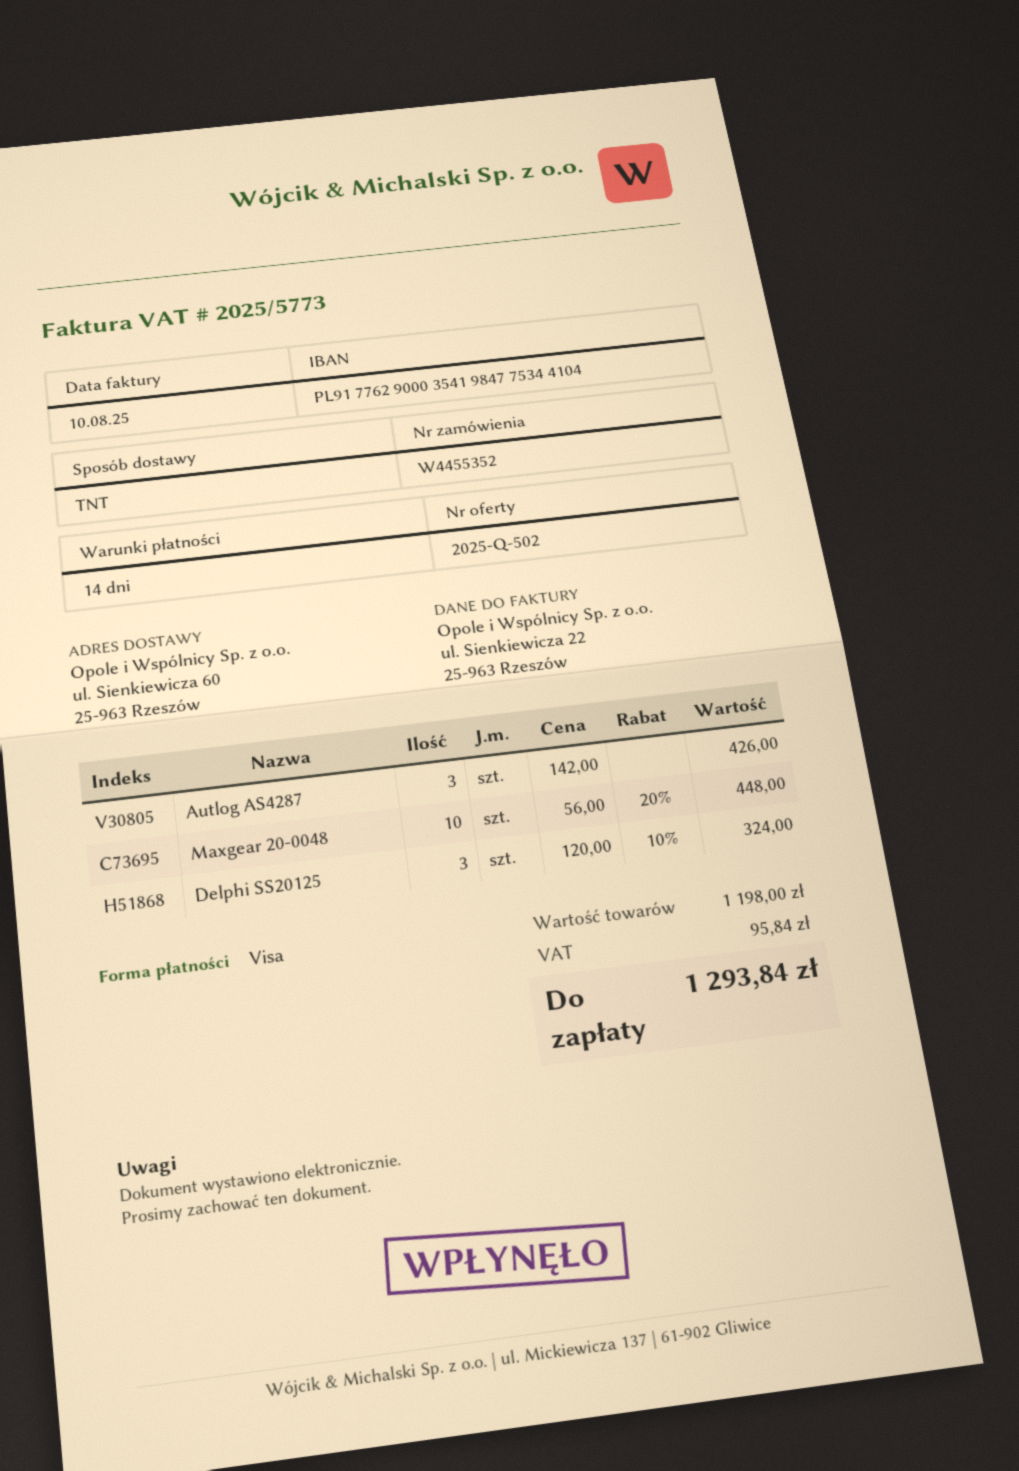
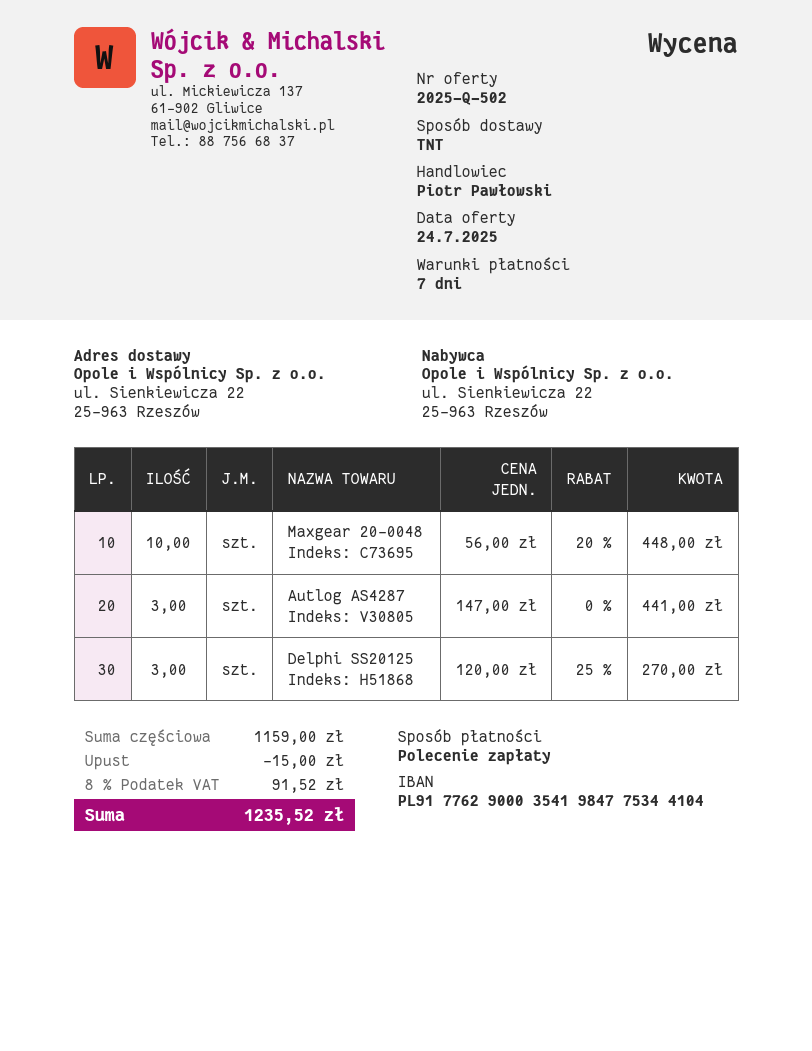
payment terms: 14 days -> 7 days
payment method: Visa -> direct debit
ship to: ul. Sienkiewicza 60, 25-963 Rzeszów -> ul. Sienkiewicza 22, 25-963 Rzeszów
Autlog AS4287: 3 x 142.00 = 426.00 -> 3 x 147.00 = 441.00
Delphi SS20125: 3 x 120.00 - 10% = 324.00 -> 3 x 120.00 - 25% = 270.00
subtotal: 1198.00 -> 1159.00
discount: none -> 15.00
tax: 95.84 -> 91.52
total: 1293.84 -> 1235.52

